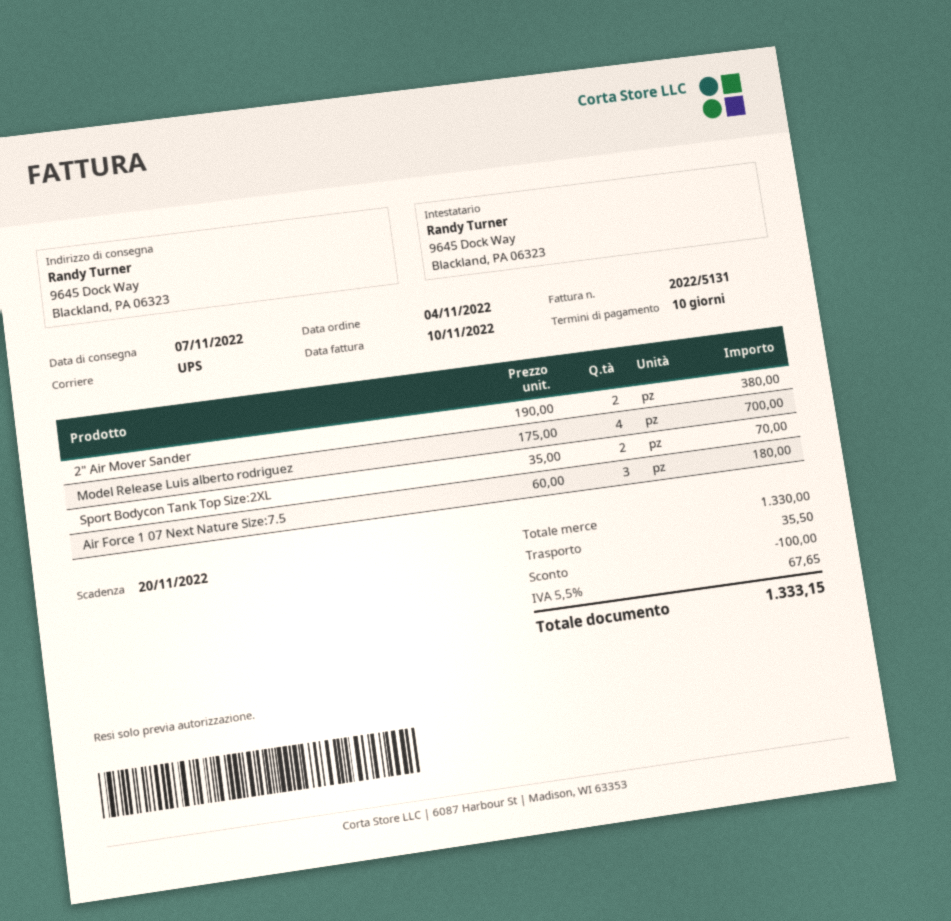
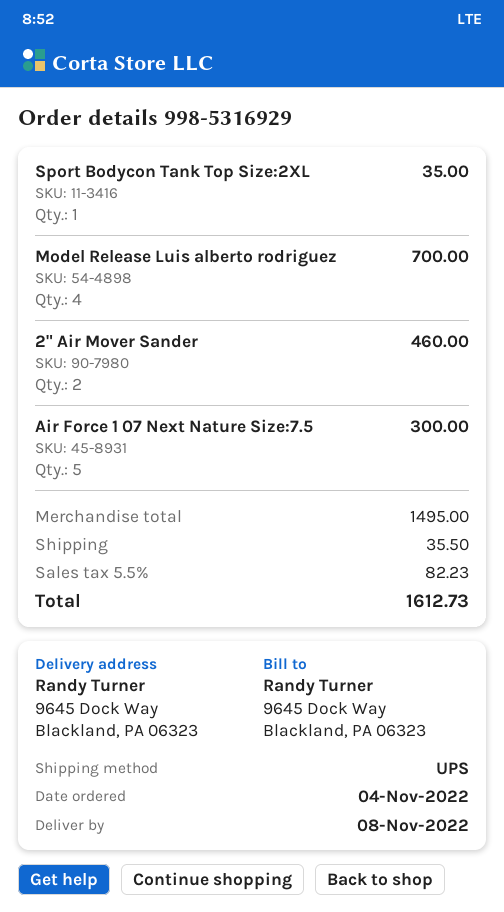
delivery date: 2022-11-07 -> 2022-11-08
2" Air Mover Sander: 2 for 380.00 -> 2 for 460.00
Sport Bodycon Tank Top Size:2XL: 2 for 70.00 -> 1 for 35.00
Air Force 1 07 Next Nature Size:7.5: 3 for 180.00 -> 5 for 300.00
subtotal: 1330.00 -> 1495.00
discount: 100.00 -> none
tax: 5.5% = 67.65 -> 5.5% = 82.23
total: 1333.15 -> 1612.73

